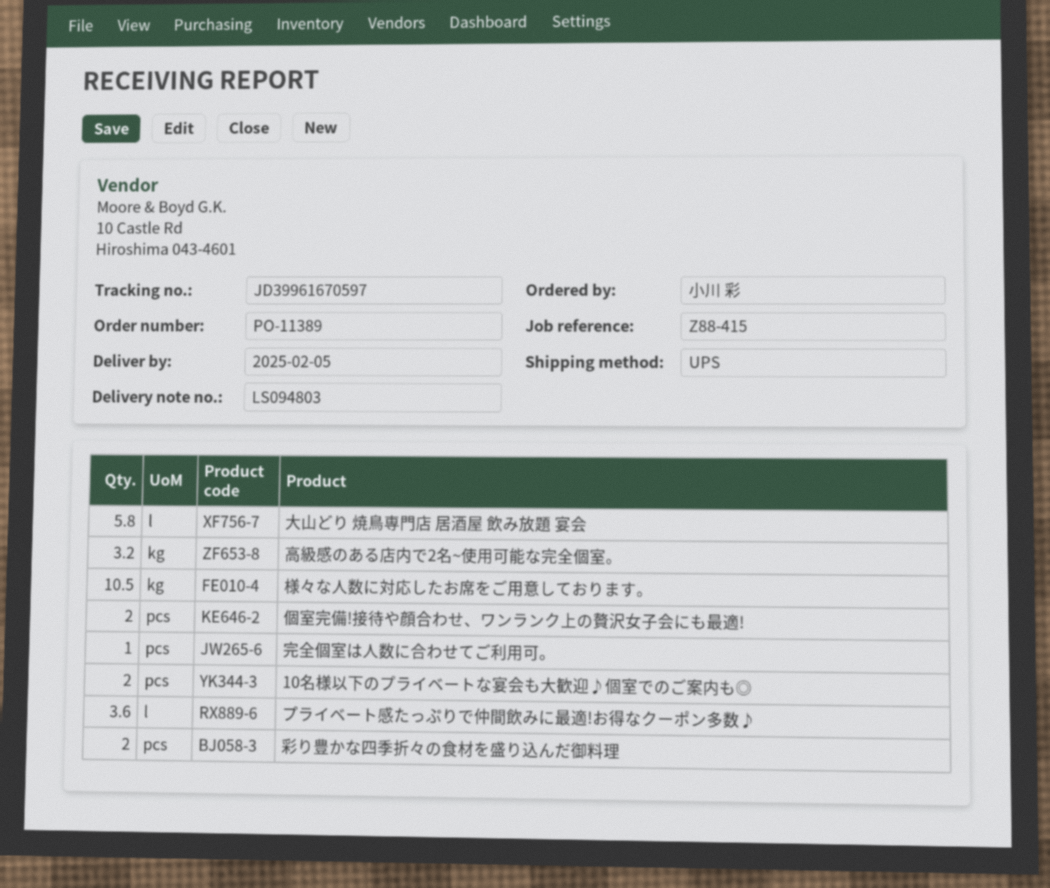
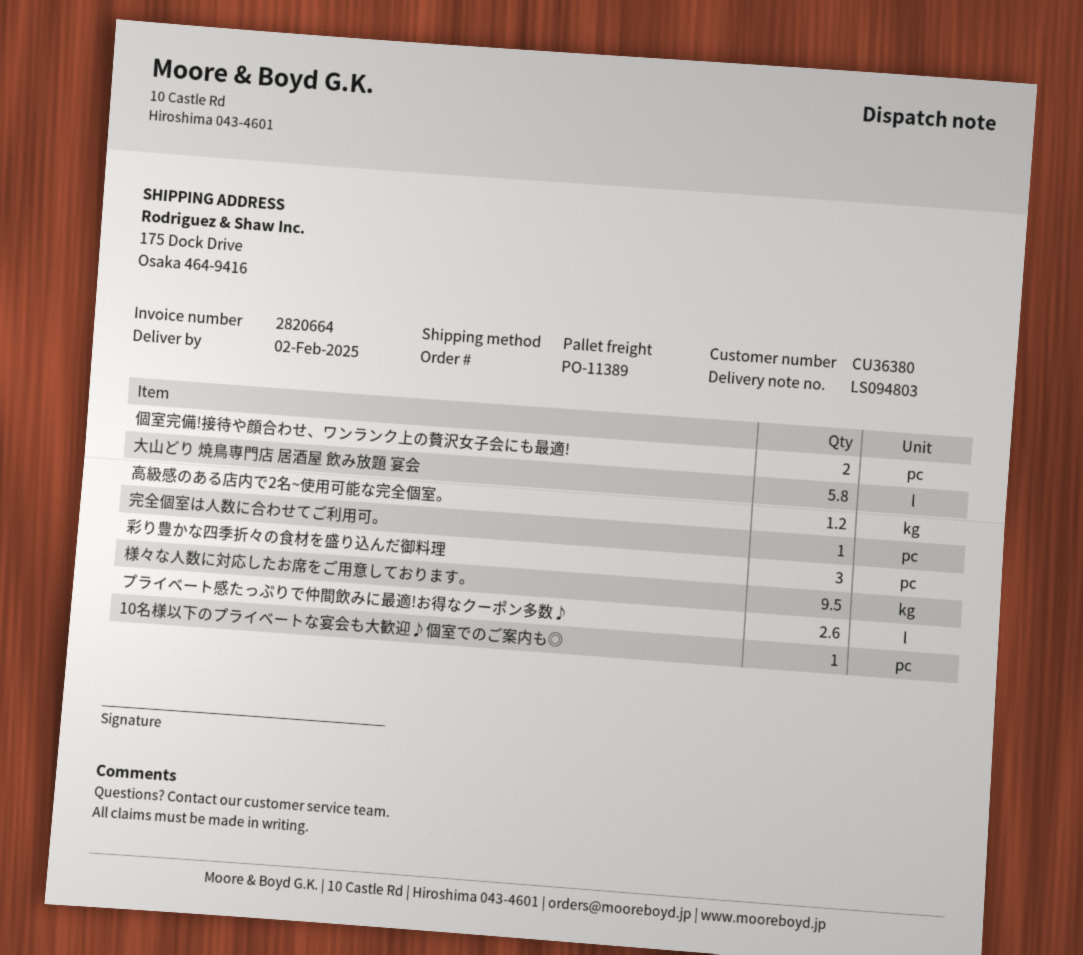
delivery date: 2025-02-05 -> 2025-02-02
shipping method: UPS -> pallet freight
高級感のある店内で2名~使用可能な完全個室。: 3.2 -> 1.2
様々な人数に対応したお席をご用意しております。: 10.5 -> 9.5
10名様以下のプライベートな宴会も大歓迎♪個室でのご案内も◎: 2 -> 1
プライベート感たっぷりで仲間飲みに最適!お得なクーポン多数♪: 3.6 -> 2.6
彩り豊かな四季折々の食材を盛り込んだ御料理: 2 -> 3

